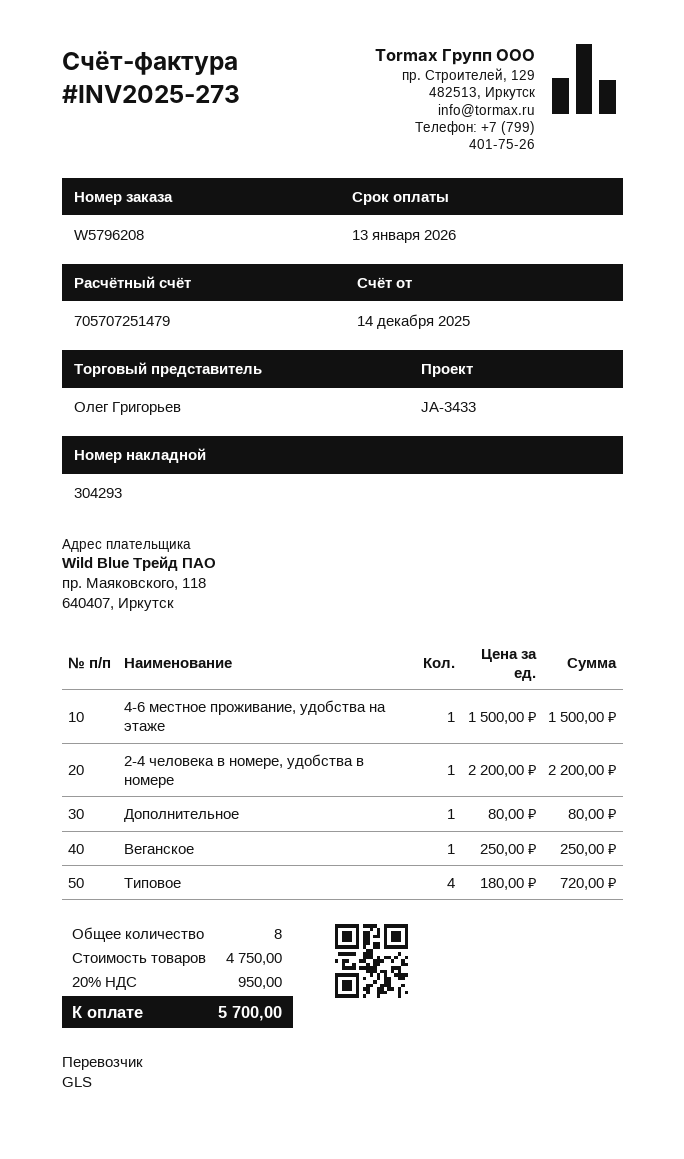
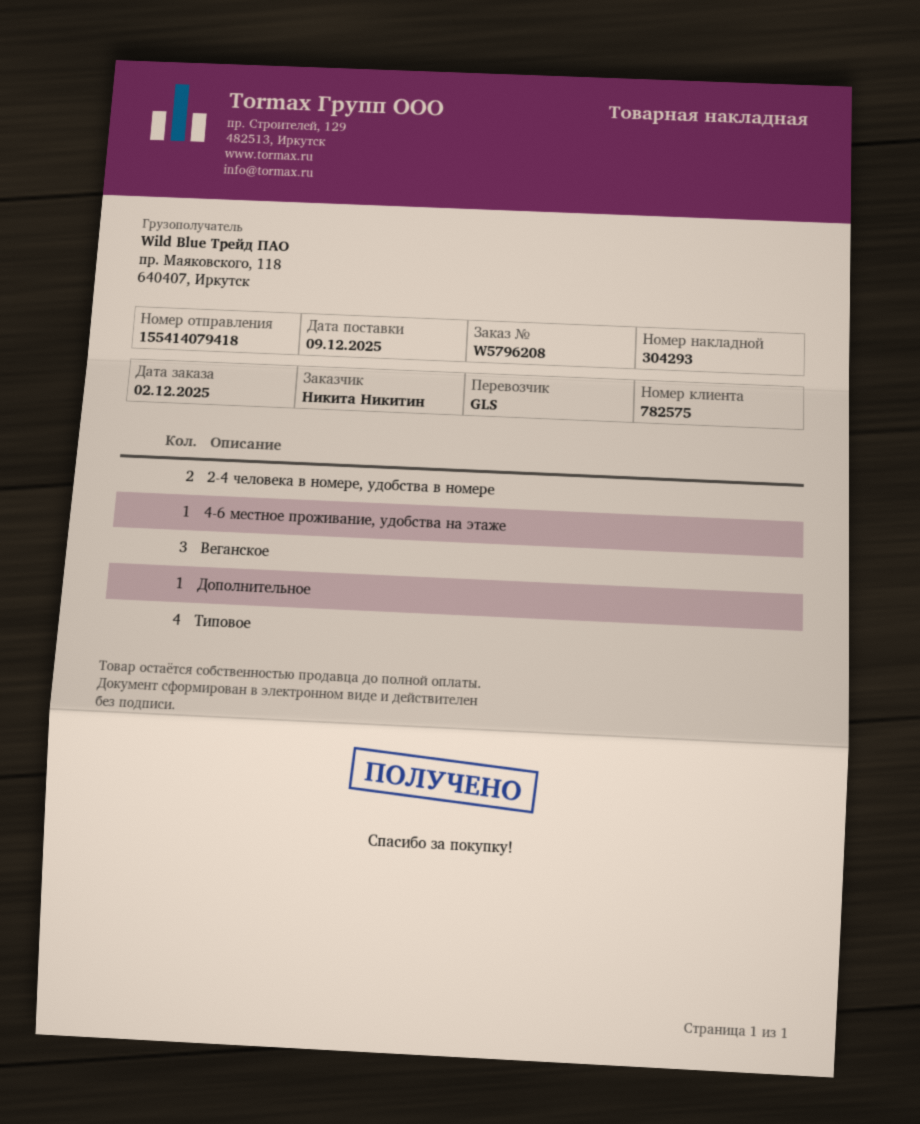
2-4 человека в номере, удобства в номере: 1 -> 2
Веганское: 1 -> 3

